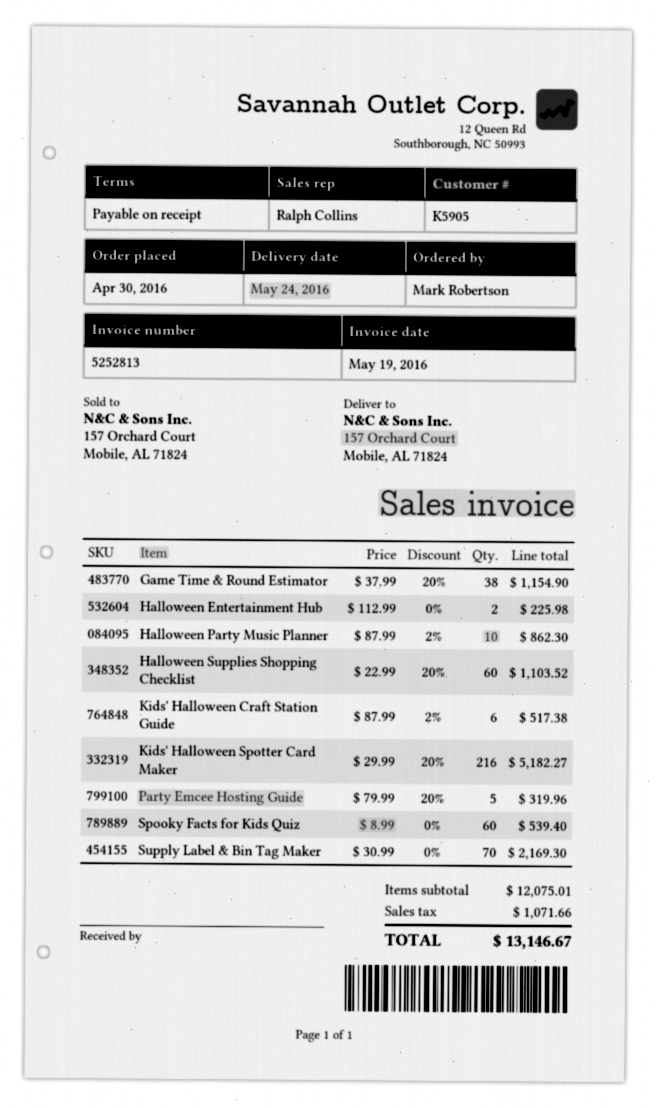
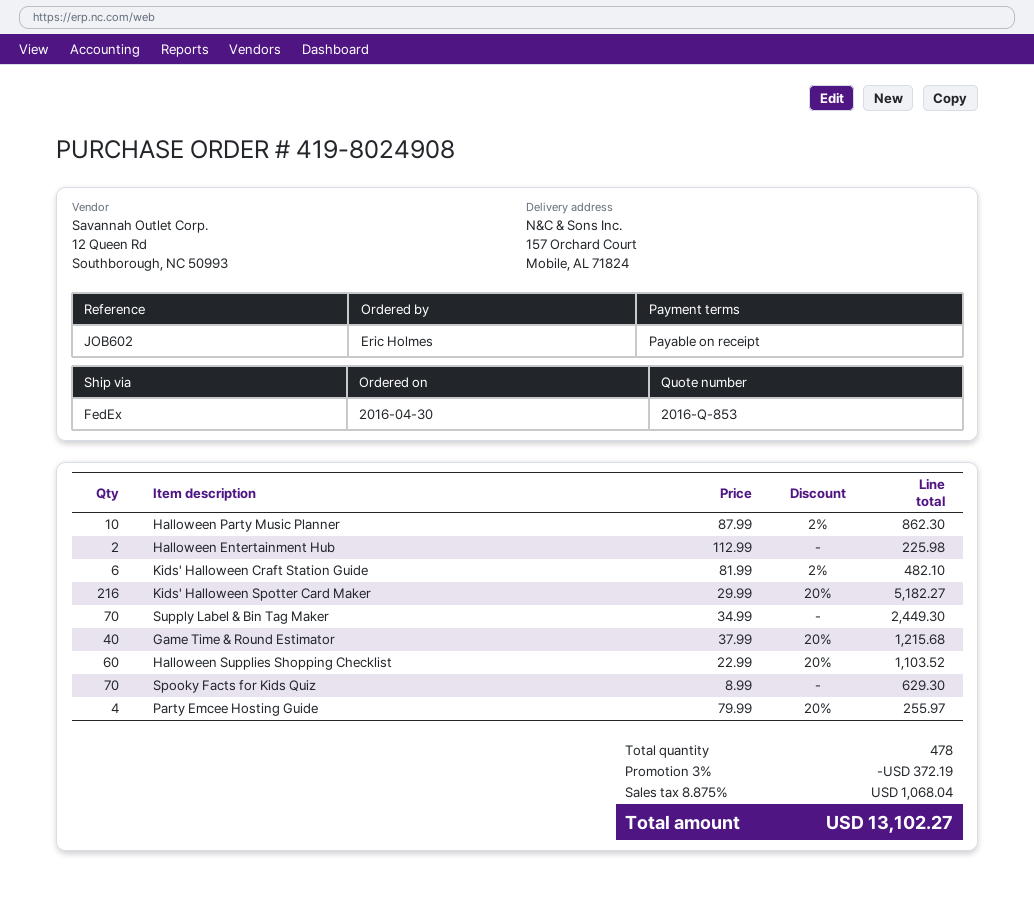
ordered by: Mark Robertson -> Eric Holmes
Game Time & Round Estimator: 38 x 37.99 - 20% = 1154.90 -> 40 x 37.99 - 20% = 1215.68
Kids' Halloween Craft Station Guide: 6 x 87.99 - 2% = 517.38 -> 6 x 81.99 - 2% = 482.10
Party Emcee Hosting Guide: 5 x 79.99 - 20% = 319.96 -> 4 x 79.99 - 20% = 255.97
Spooky Facts for Kids Quiz: 60 x 8.99 = 539.40 -> 70 x 8.99 = 629.30
Supply Label & Bin Tag Maker: 70 x 30.99 = 2169.30 -> 70 x 34.99 = 2449.30
discount: none -> 3% = 372.19
tax: 1071.66 -> 1068.04
total: 13146.67 -> 13102.27

